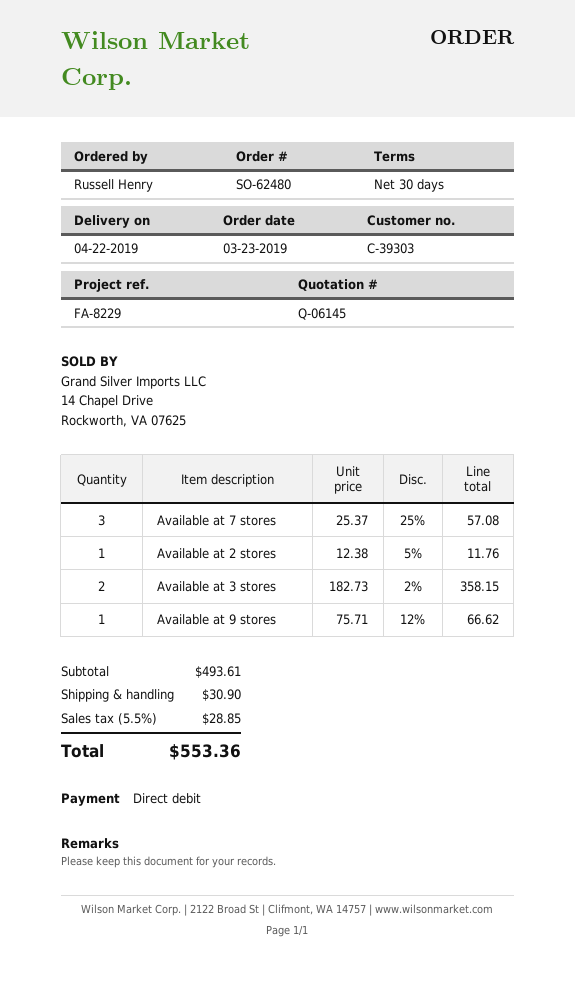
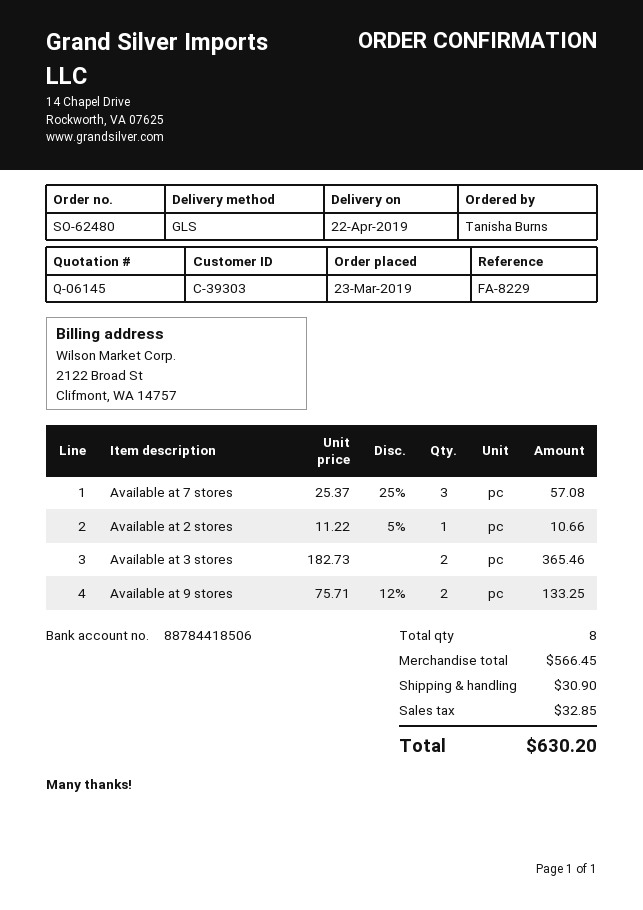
ordered by: Russell Henry -> Tanisha Burns
Available at 2 stores: 1 x 12.38 - 5% = 11.76 -> 1 x 11.22 - 5% = 10.66
Available at 3 stores: 2 x 182.73 - 2% = 358.15 -> 2 x 182.73 = 365.46
Available at 9 stores: 1 x 75.71 - 12% = 66.62 -> 2 x 75.71 - 12% = 133.25
subtotal: 493.61 -> 566.45
tax: 28.85 -> 32.85
total: 553.36 -> 630.20

